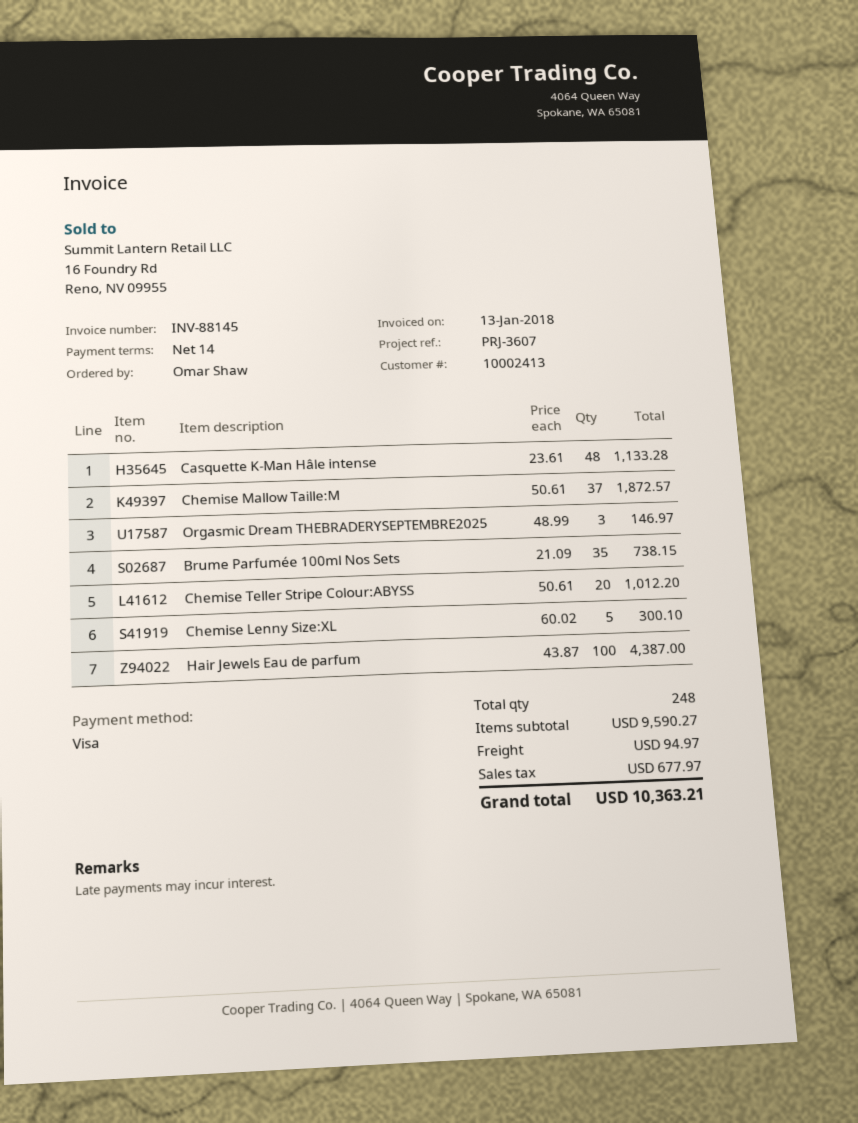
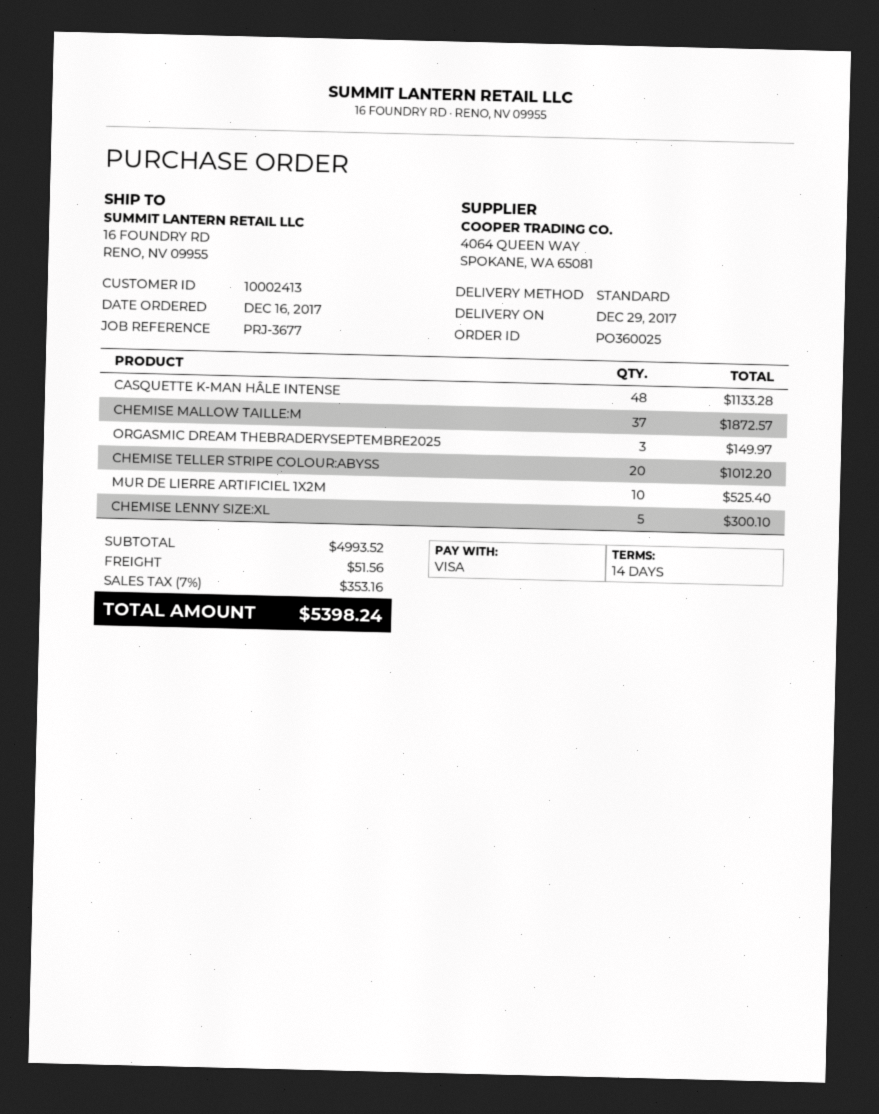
reference: PRJ-3607 -> PRJ-3677
Orgasmic Dream THEBRADERYSEPTEMBRE2025: 3 for 146.97 -> 3 for 149.97
Brume Parfumée 100ml Nos Sets: 35 for 738.15 -> none
Hair Jewels Eau de parfum: 100 for 4387.00 -> none
MUR DE LIERRE ARTIFICIEL 1X2M: none -> 10 for 525.40
subtotal: 9590.27 -> 4993.52
shipping: 94.97 -> 51.56
tax: 677.97 -> 353.16
total: 10363.21 -> 5398.24

